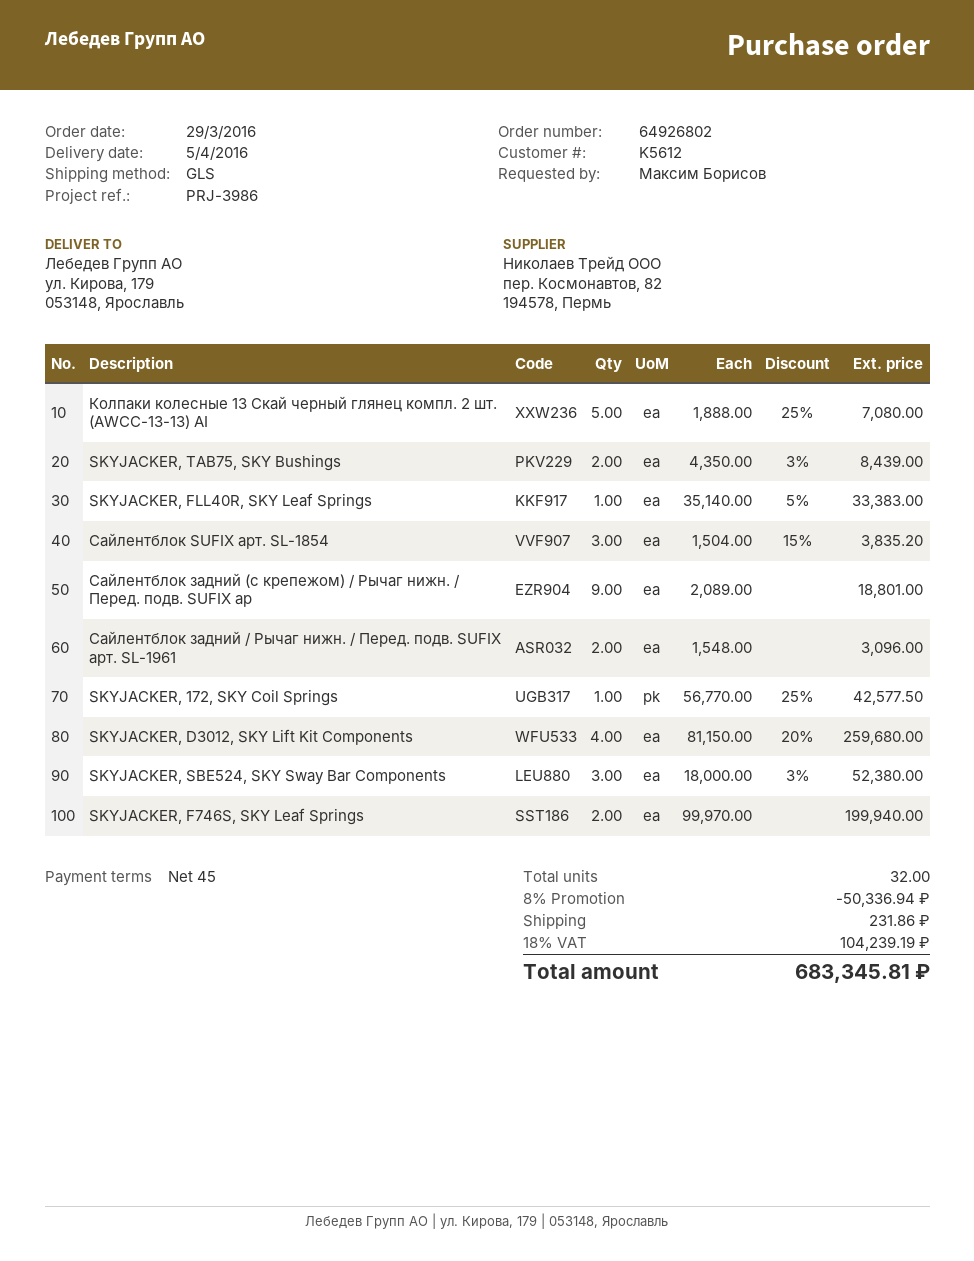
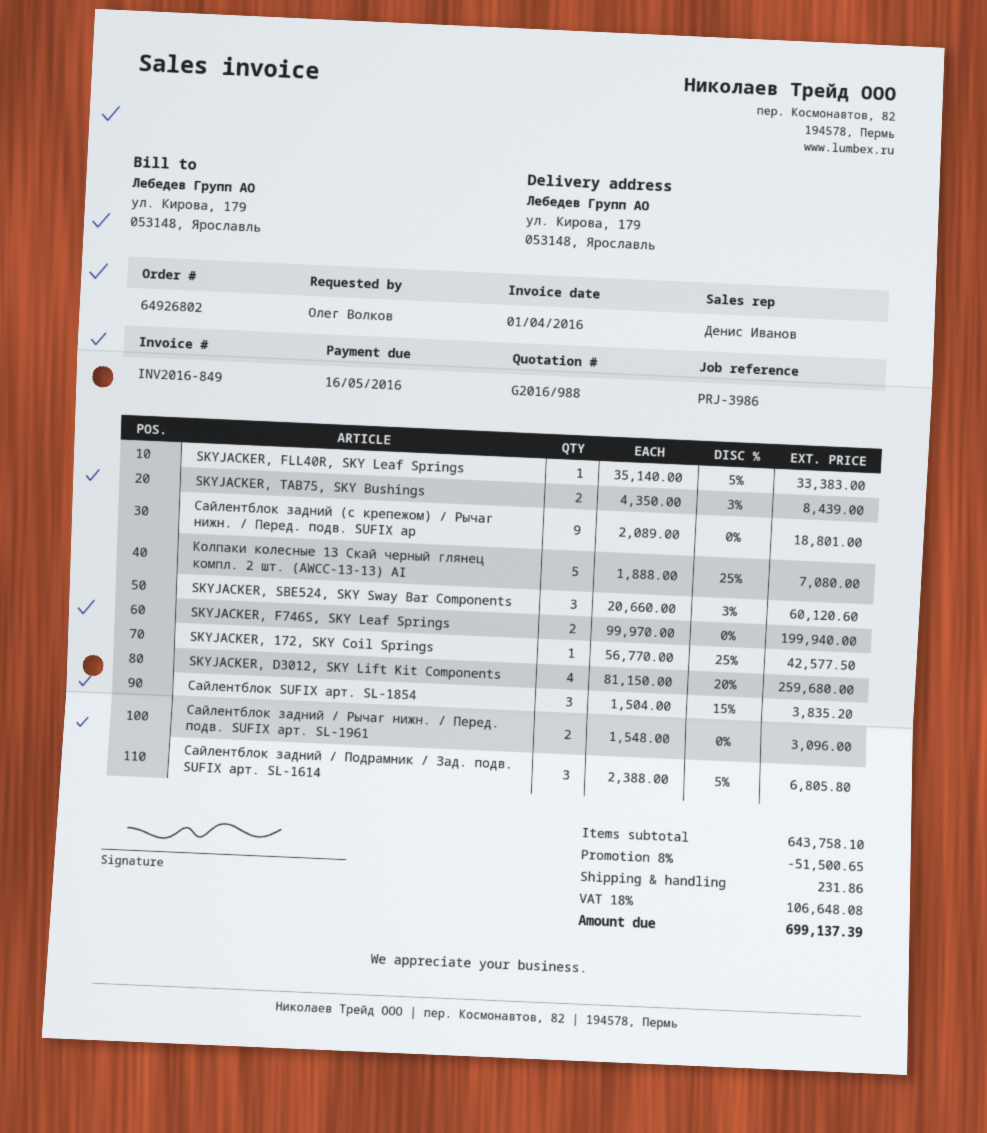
ordered by: Максим Борисов -> Олег Волков
SKYJACKER, SBE524, SKY Sway Bar Components: 3 x 18000.00 - 3% = 52380.00 -> 3 x 20660.00 - 3% = 60120.60
Сайлентблок задний / Подрамник / Зад. подв. SUFIX арт. SL-1614: none -> 3 x 2388.00 - 5% = 6805.80
discount: 8% = 50336.94 -> 8% = 51500.65
tax: 18% = 104239.19 -> 18% = 106648.08
total: 683345.81 -> 699137.39

